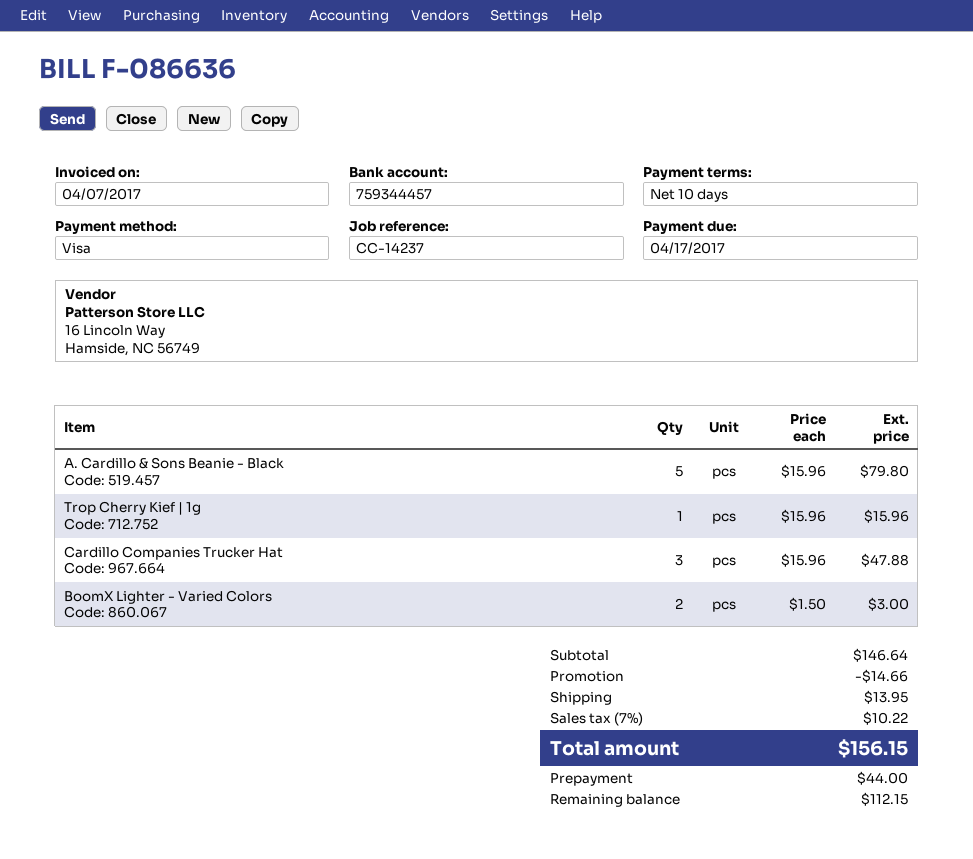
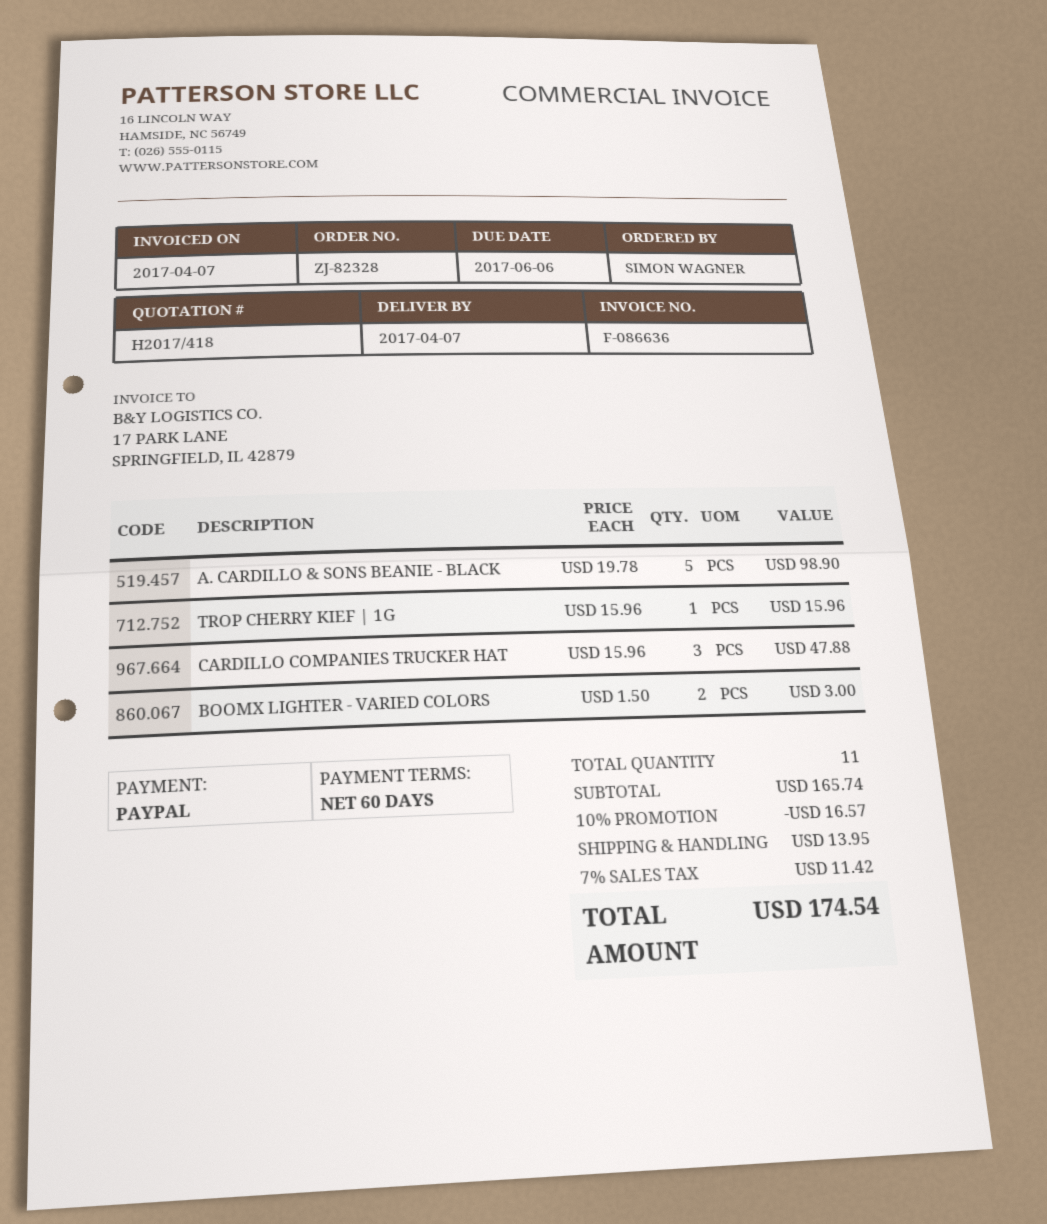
payment terms: 10 days -> 60 days
due date: 2017-04-17 -> 2017-06-06
payment method: Visa -> PayPal
A. Cardillo & Sons Beanie - Black: 5 x 15.96 = 79.80 -> 5 x 19.78 = 98.90
subtotal: 146.64 -> 165.74
discount: 14.66 -> 16.57
tax: 7% = 10.22 -> 7% = 11.42
total: 156.15 -> 174.54

